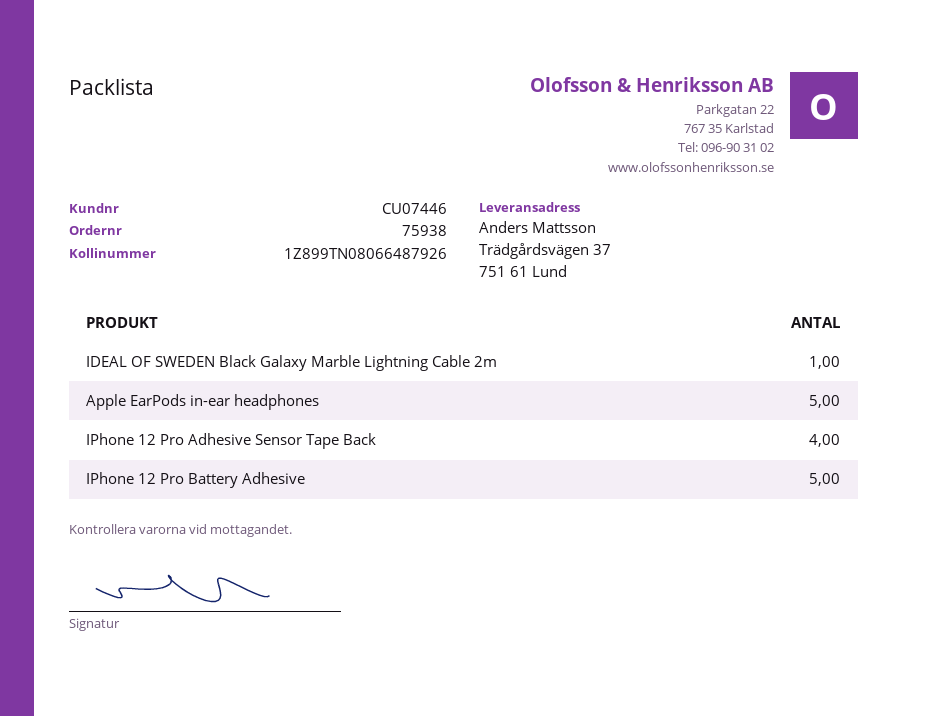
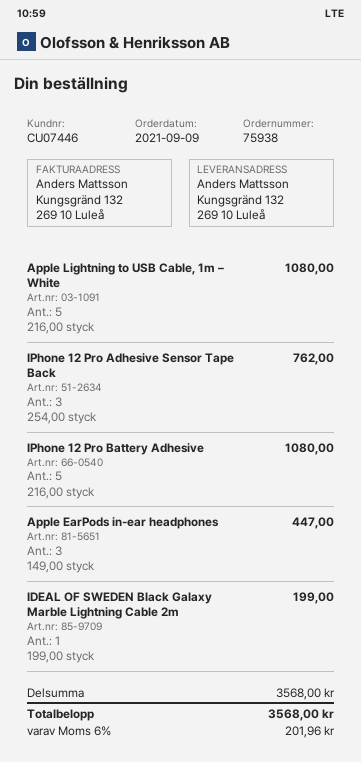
ship to: Trädgårdsvägen 37, 751 61 Lund -> Kungsgränd 132, 269 10 Luleå
Apple EarPods in-ear headphones: 5 -> 3
IPhone 12 Pro Adhesive Sensor Tape Back: 4 -> 3
Apple Lightning to USB Cable, 1m – White: none -> 5

